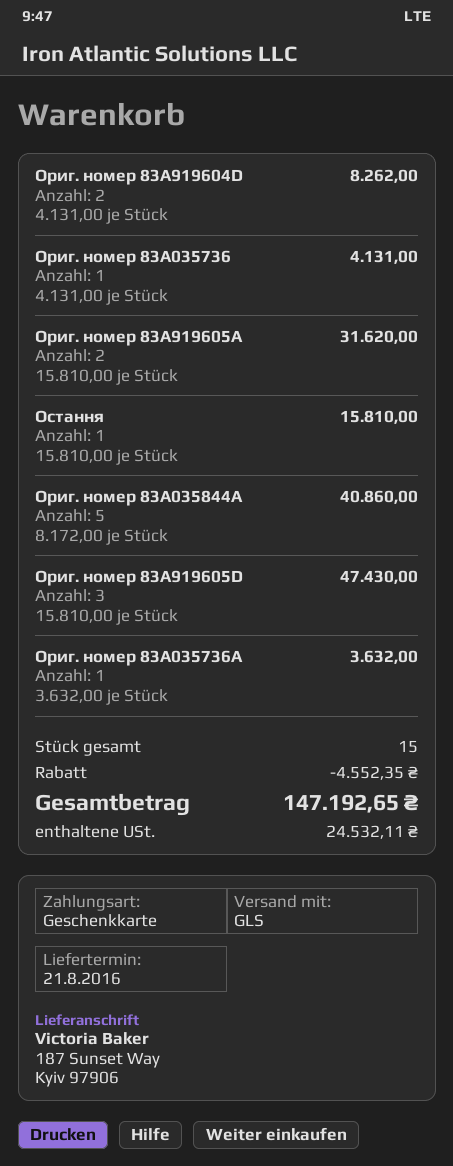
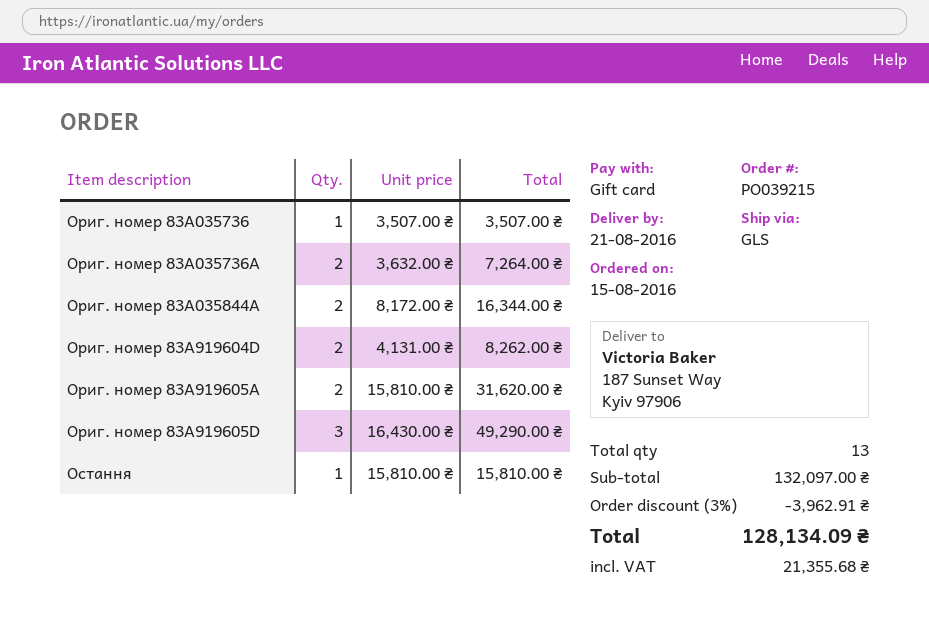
Ориг. номер 83A035736: 1 x 4131.00 = 4131.00 -> 1 x 3507.00 = 3507.00
Ориг. номер 83A035844A: 5 x 8172.00 = 40860.00 -> 2 x 8172.00 = 16344.00
Ориг. номер 83A919605D: 3 x 15810.00 = 47430.00 -> 3 x 16430.00 = 49290.00
Ориг. номер 83A035736A: 1 x 3632.00 = 3632.00 -> 2 x 3632.00 = 7264.00
total quantity: 15 -> 13
discount: 4552.35 -> 3962.91
tax: 24532.11 -> 21355.68
total: 147192.65 -> 128134.09

